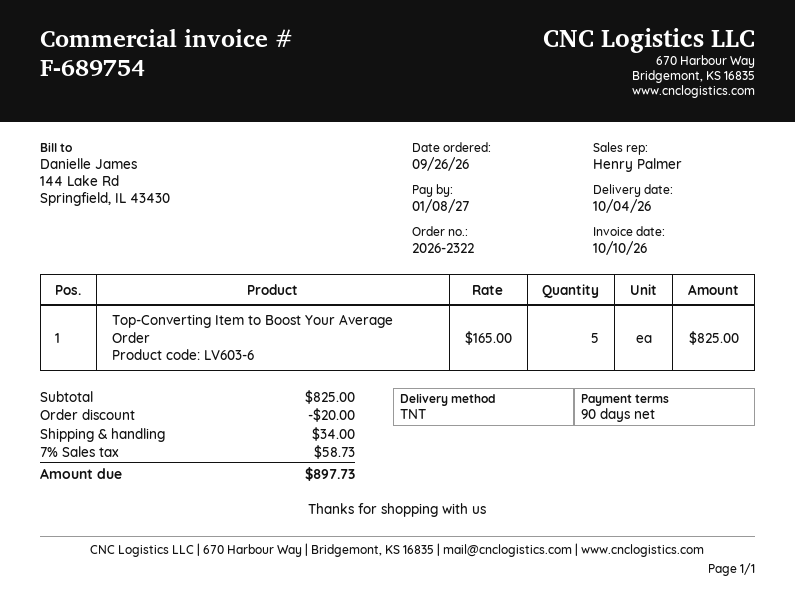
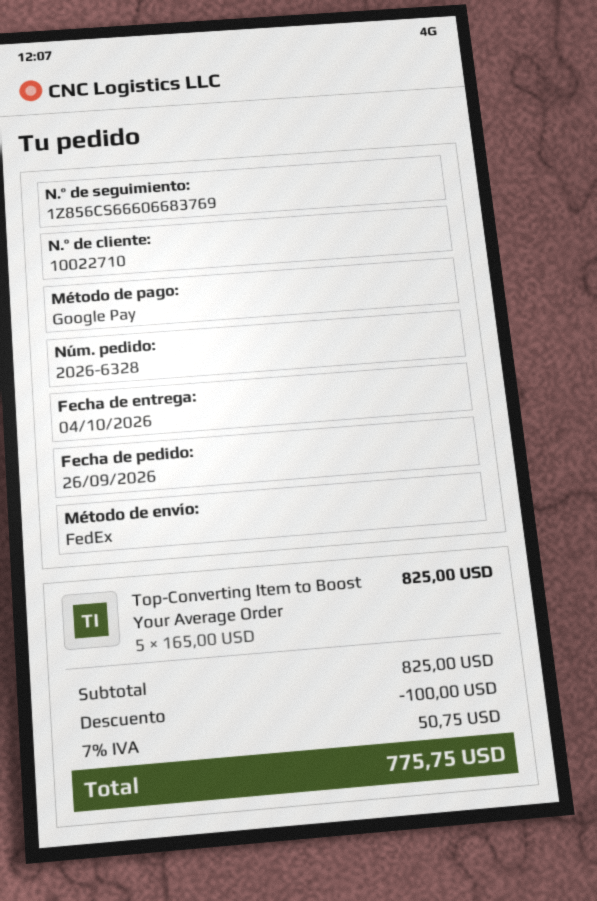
order number: 2026-2322 -> 2026-6328
shipping method: TNT -> FedEx
discount: 20.00 -> 100.00
shipping: 34.00 -> none
tax: 7% = 58.73 -> 7% = 50.75
total: 897.73 -> 775.75

